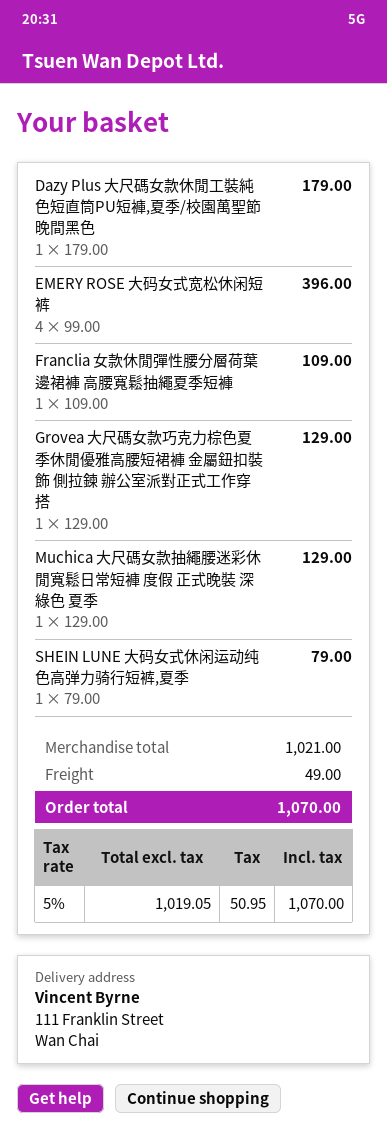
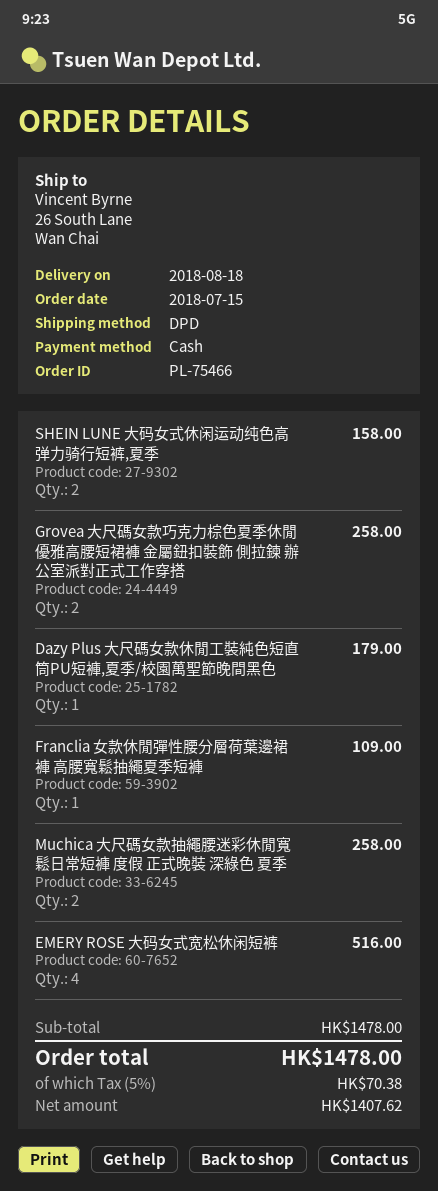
ship to: 111 Franklin Street, Wan Chai -> 26 South Lane, Wan Chai
EMERY ROSE 大码女式宽松休闲短裤: 4 for 396.00 -> 4 for 516.00
Grovea 大尺碼女款巧克力棕色夏季休閒優雅高腰短裙褲 金屬鈕扣裝飾 側拉鍊 辦公室派對正式工作穿搭: 1 for 129.00 -> 2 for 258.00
Muchica 大尺碼女款抽繩腰迷彩休閒寬鬆日常短褲 度假 正式晚裝 深綠色 夏季: 1 for 129.00 -> 2 for 258.00
SHEIN LUNE 大码女式休闲运动纯色高弹力骑行短裤,夏季: 1 for 79.00 -> 2 for 158.00
subtotal: 1021.00 -> 1478.00
shipping: 49.00 -> none
net: 1019.05 -> 1407.62
tax: 5% = 50.95 -> 5% = 70.38
total: 1070.00 -> 1478.00

